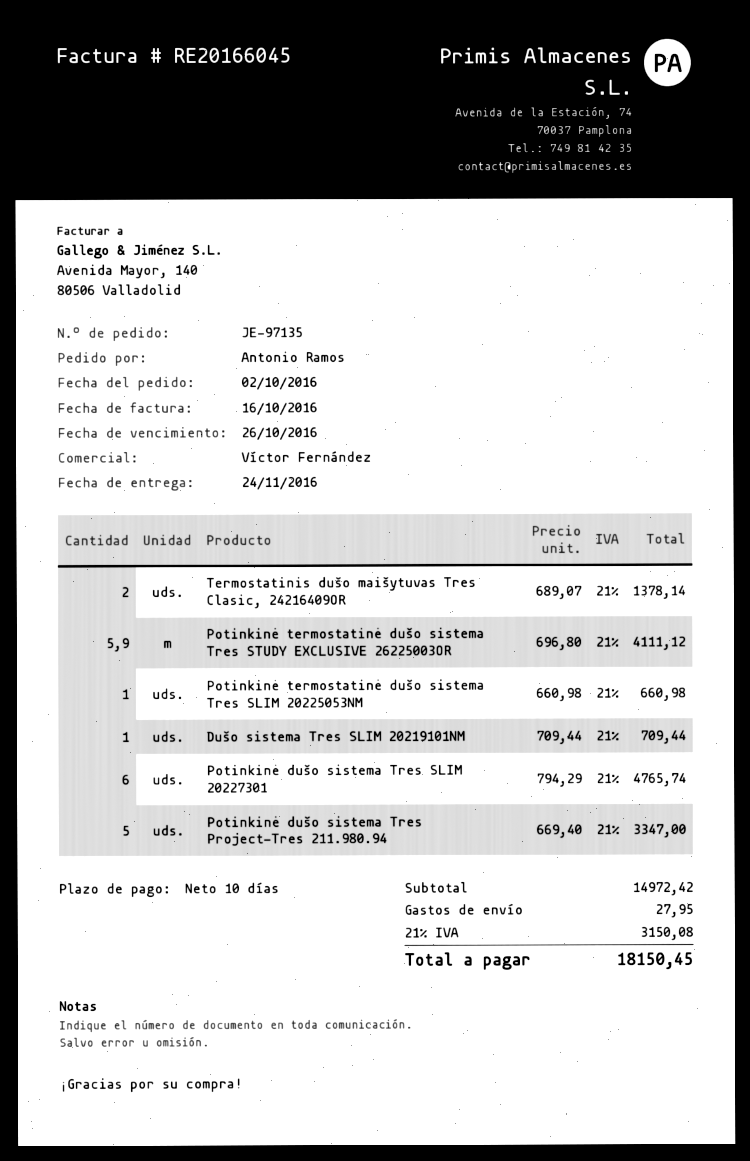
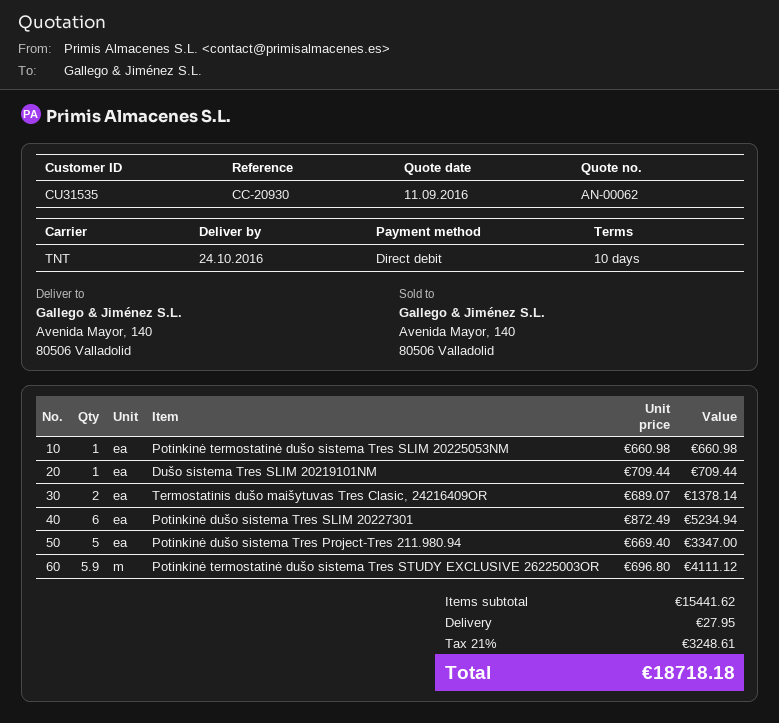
delivery date: 2016-11-24 -> 2016-10-24
Potinkinė dušo sistema Tres SLIM 20227301: 6 x 794.29 = 4765.74 -> 6 x 872.49 = 5234.94
subtotal: 14972.42 -> 15441.62
tax: 21% = 3150.08 -> 21% = 3248.61
total: 18150.45 -> 18718.18

